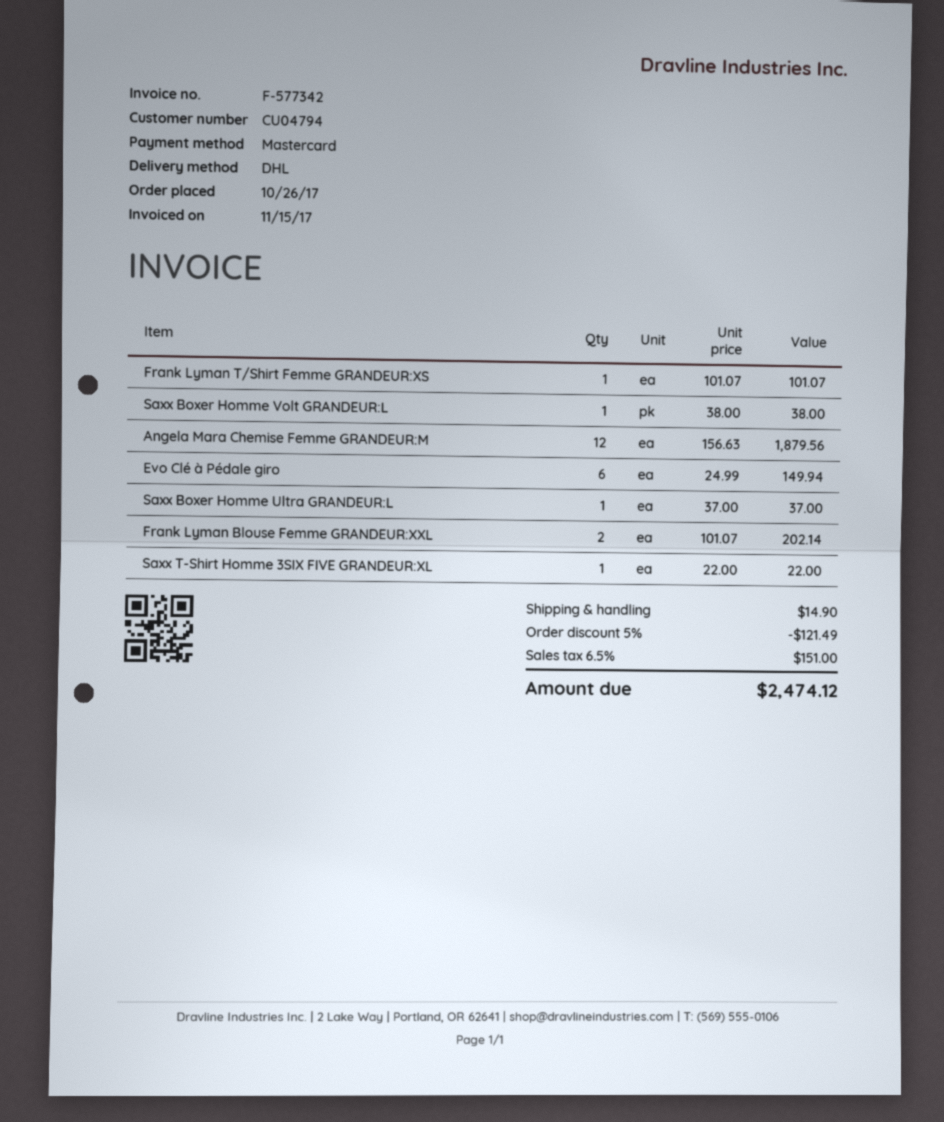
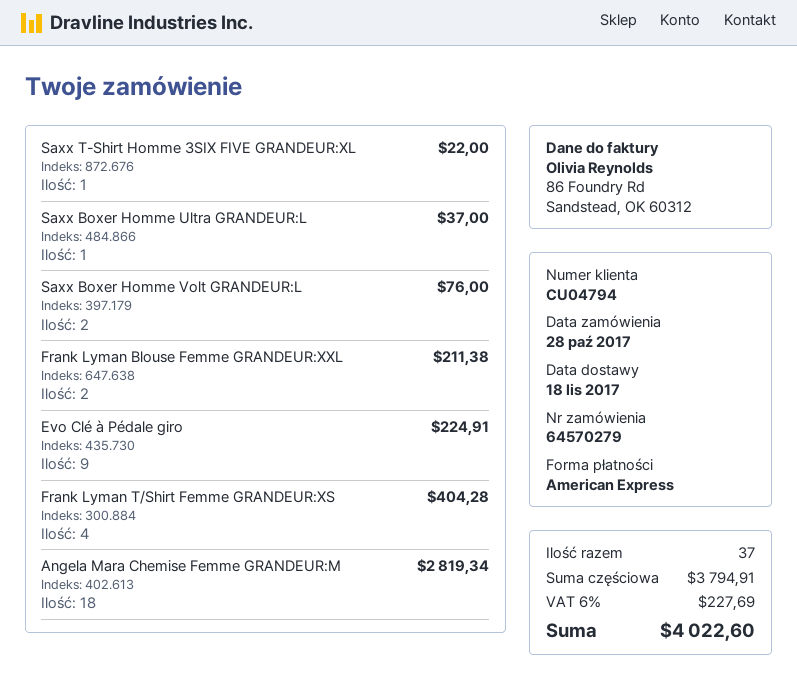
order date: 2017-10-26 -> 2017-10-28
payment method: Mastercard -> American Express
Frank Lyman T/Shirt Femme GRANDEUR:XS: 1 for 101.07 -> 4 for 404.28
Saxx Boxer Homme Volt GRANDEUR:L: 1 for 38.00 -> 2 for 76.00
Angela Mara Chemise Femme GRANDEUR:M: 12 for 1879.56 -> 18 for 2819.34
Evo Clé à Pédale giro: 6 for 149.94 -> 9 for 224.91
Frank Lyman Blouse Femme GRANDEUR:XXL: 2 for 202.14 -> 2 for 211.38
discount: 5% = 121.49 -> none
shipping: 14.90 -> none
tax: 6.5% = 151.00 -> 6% = 227.69
total: 2474.12 -> 4022.60

